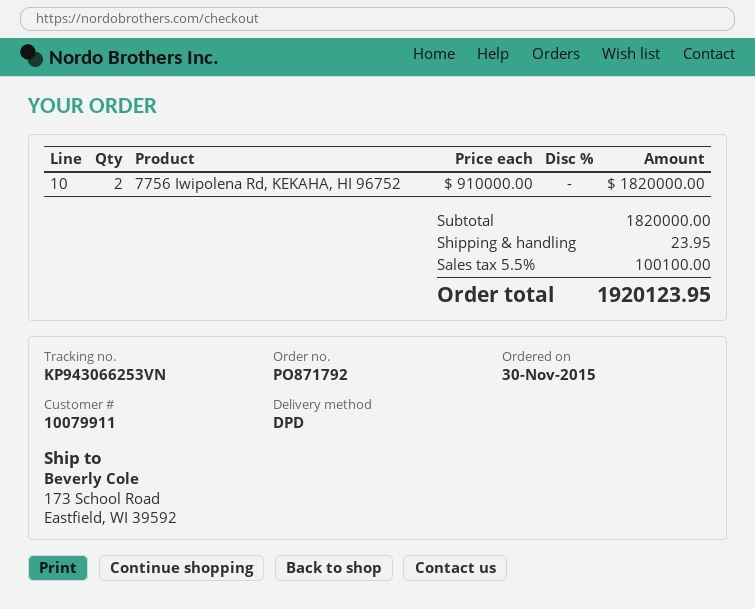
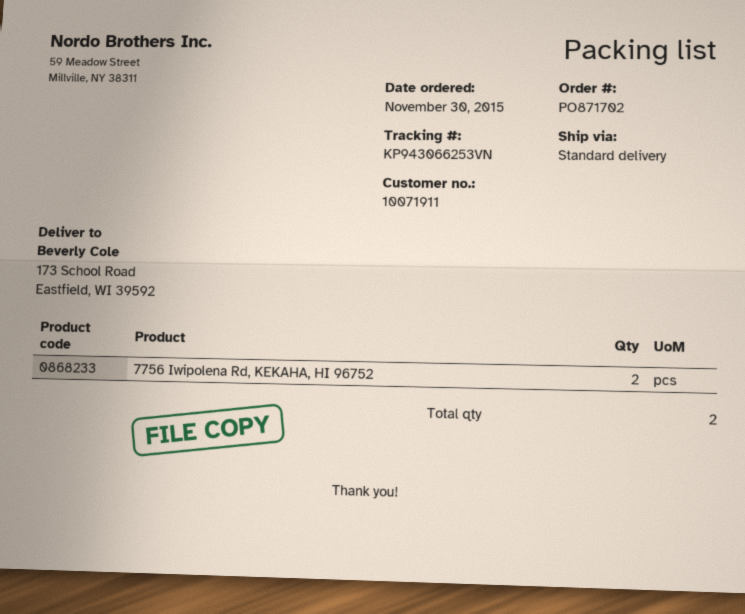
order number: PO871792 -> PO871702
customer number: 10079911 -> 10071911
shipping method: DPD -> standard

